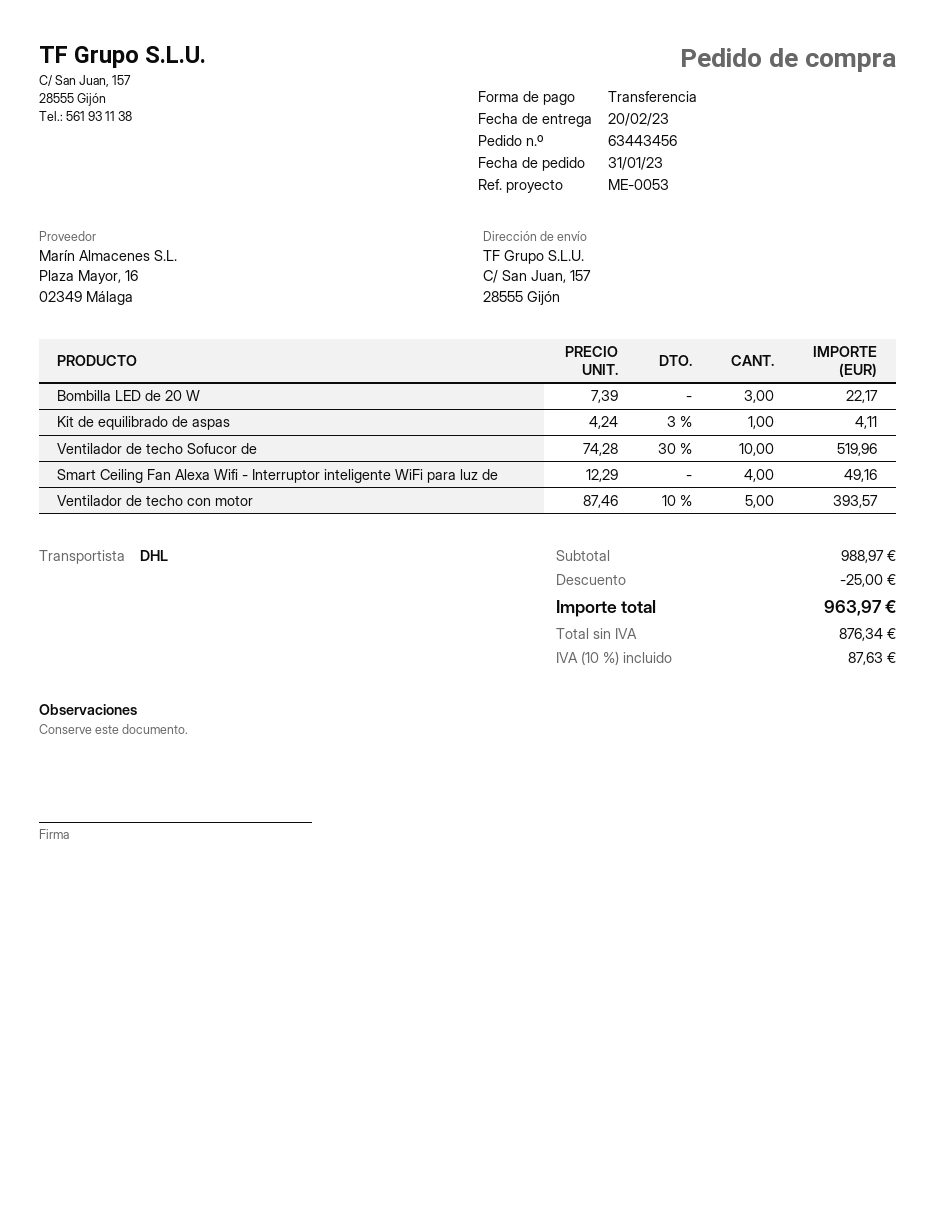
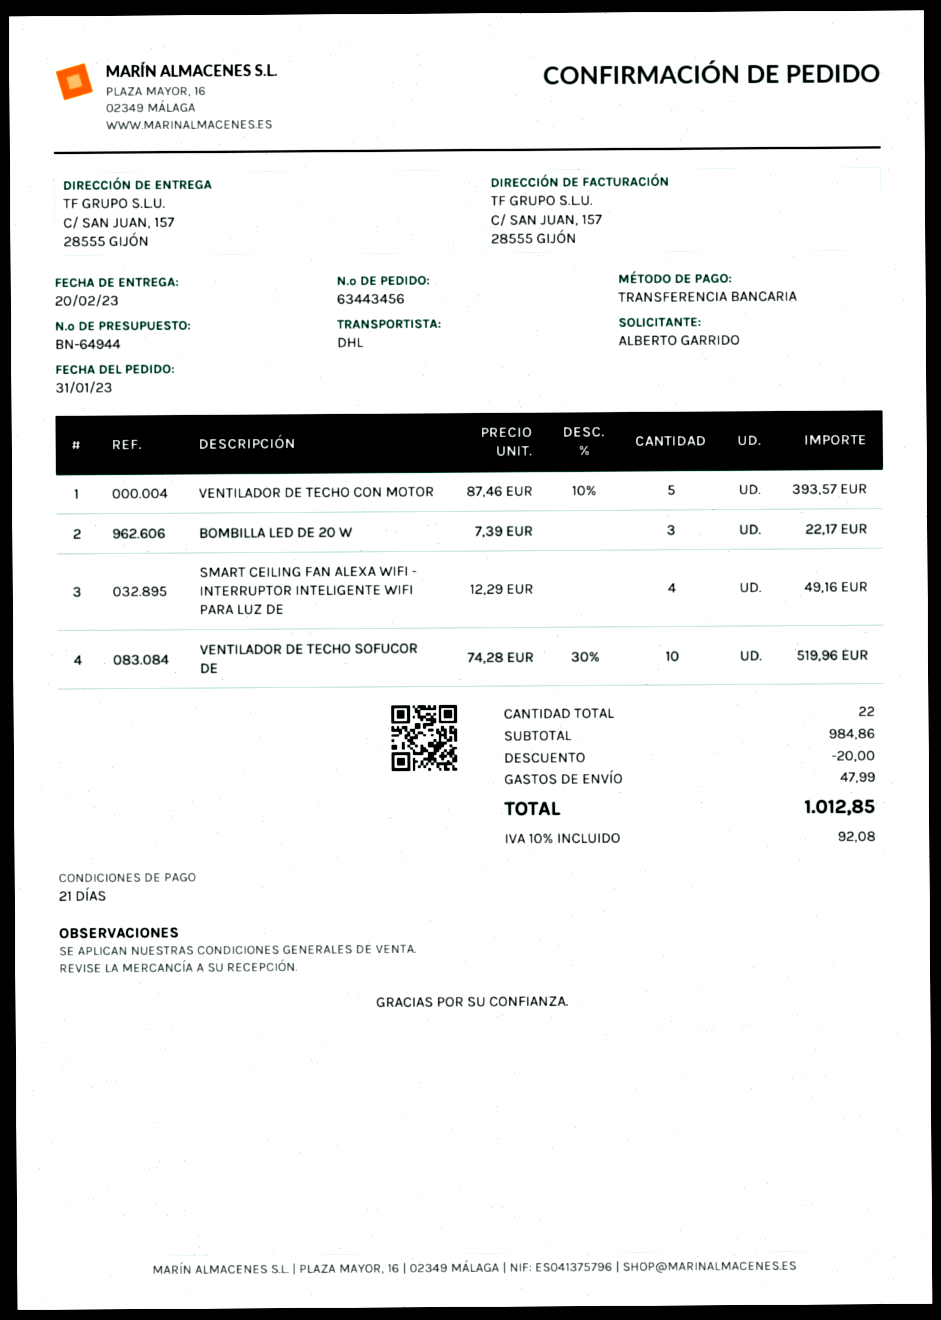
Kit de equilibrado de aspas: 1 x 4.24 - 3% = 4.11 -> none
subtotal: 988.97 -> 984.86
discount: 25.00 -> 20.00
shipping: none -> 47.99
tax: 10% = 87.63 -> 10% = 92.08
total: 963.97 -> 1012.85

